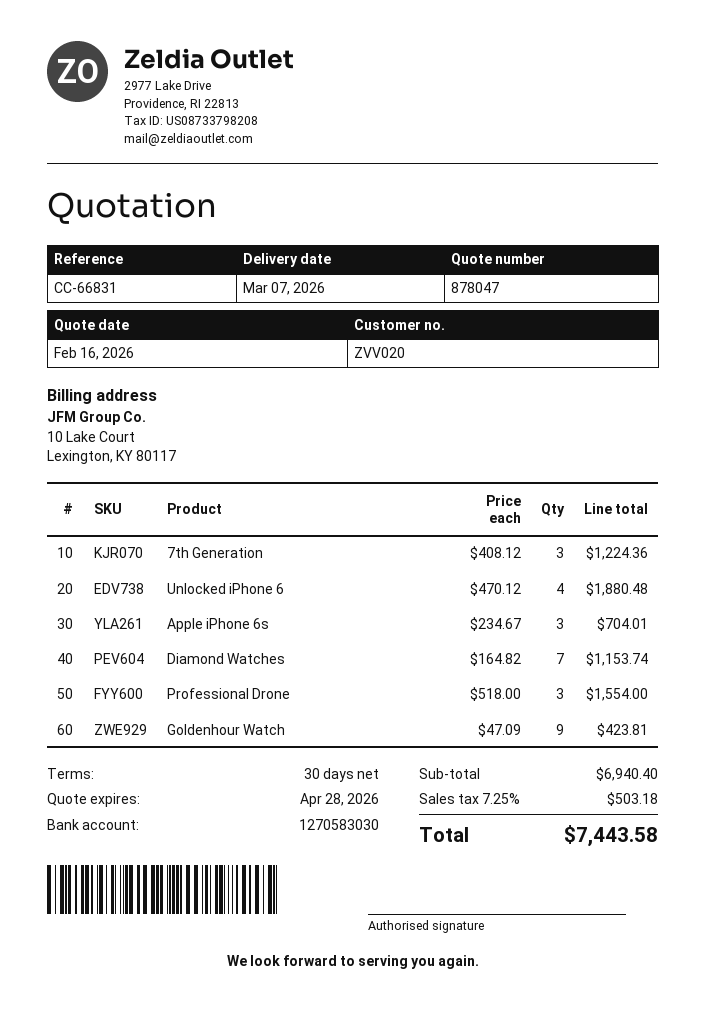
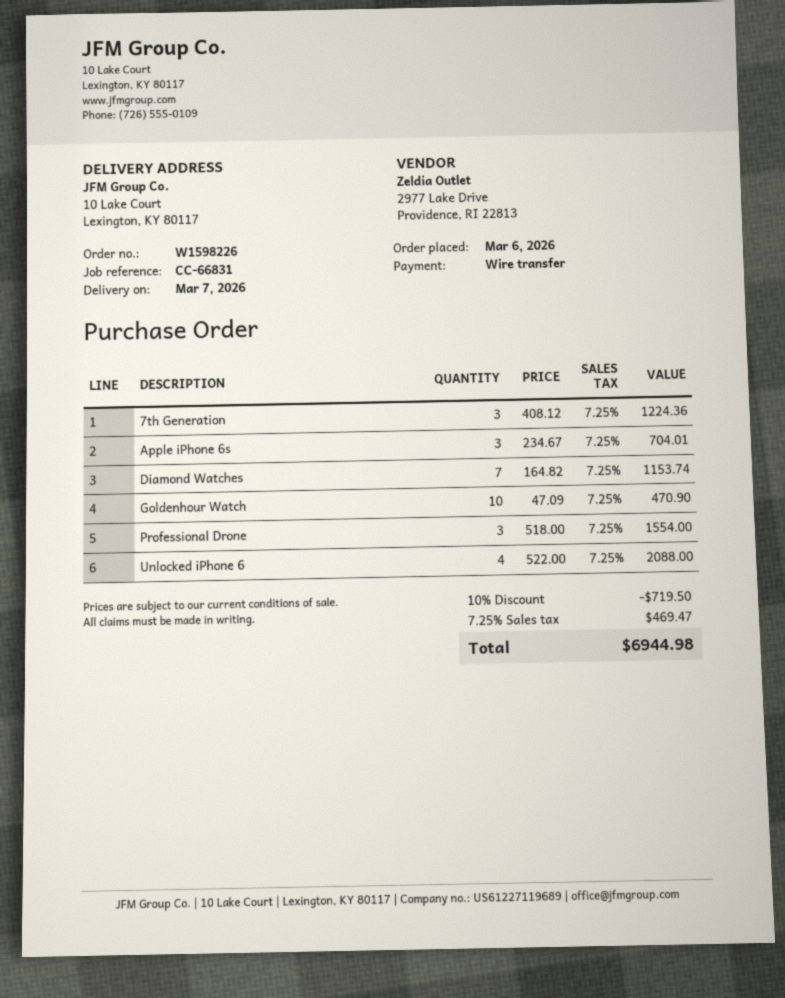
Unlocked iPhone 6: 4 x 470.12 = 1880.48 -> 4 x 522.00 = 2088.00
Goldenhour Watch: 9 x 47.09 = 423.81 -> 10 x 47.09 = 470.90
discount: none -> 10% = 719.50
tax: 7.25% = 503.18 -> 7.25% = 469.47
total: 7443.58 -> 6944.98

